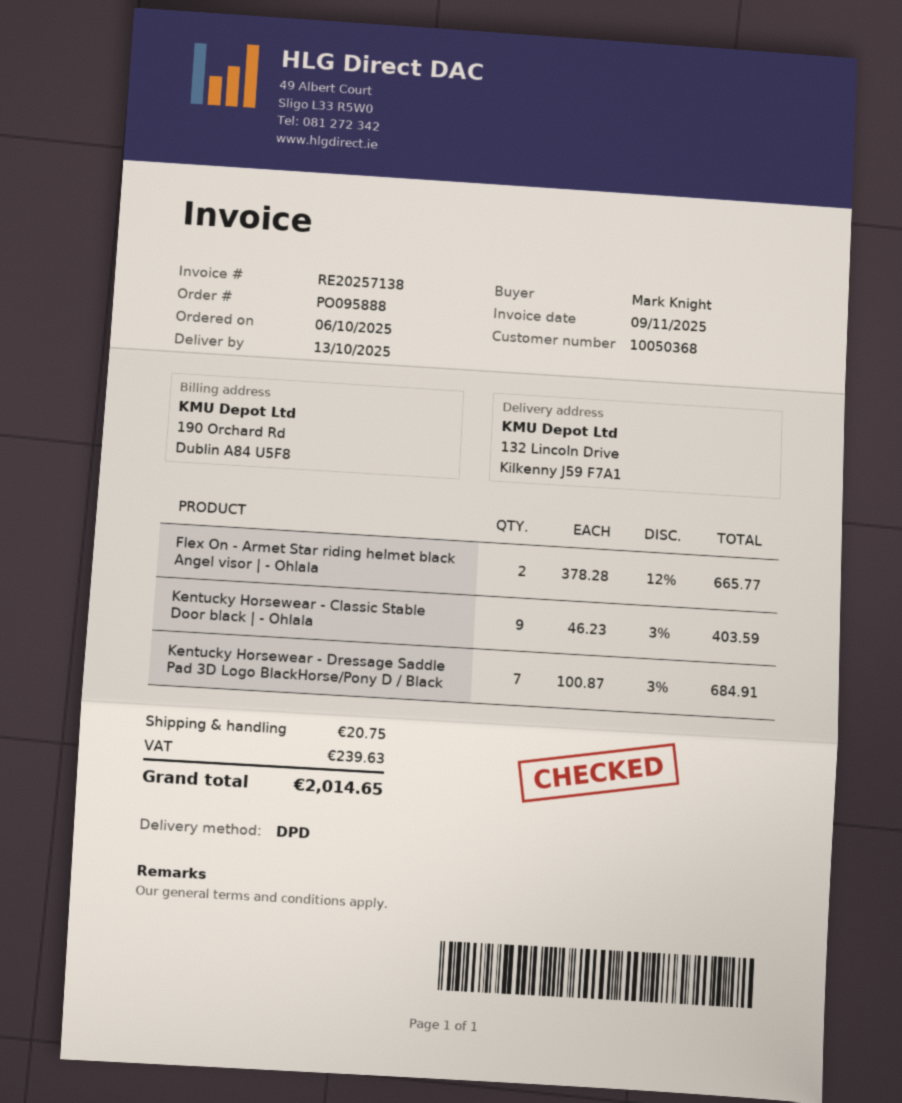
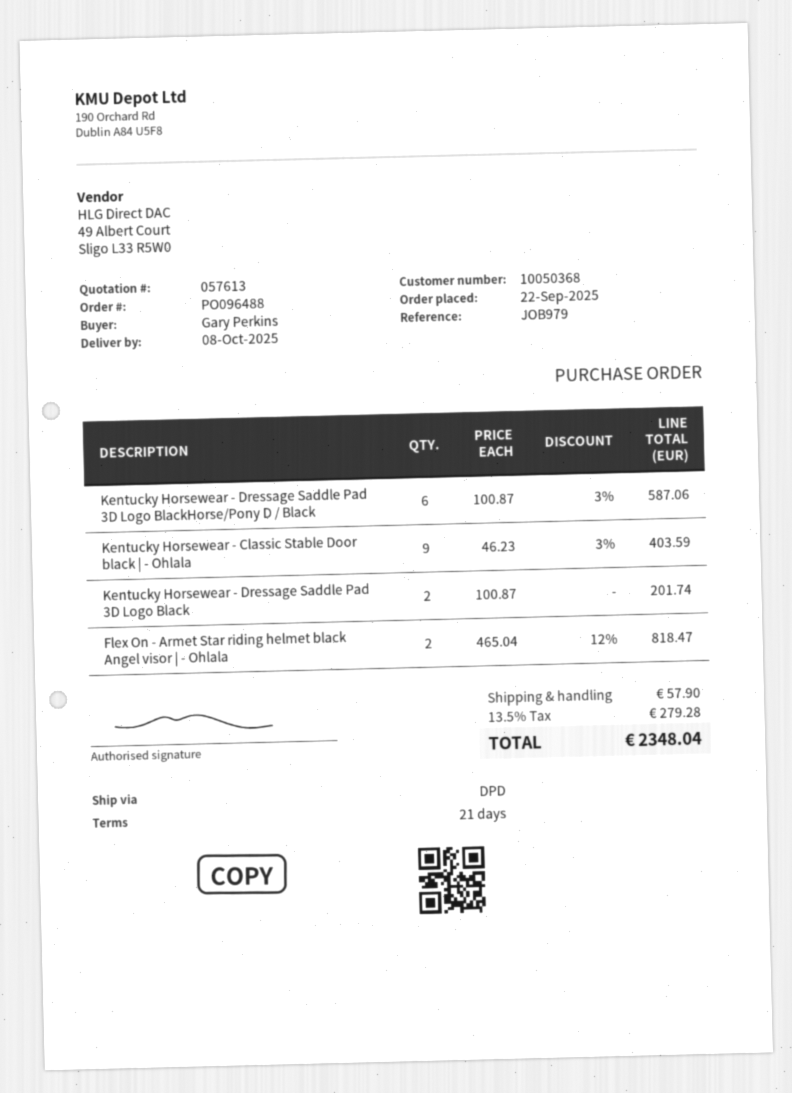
order number: PO095888 -> PO096488
order date: 2025-10-06 -> 2025-09-22
delivery date: 2025-10-13 -> 2025-10-08
ordered by: Mark Knight -> Gary Perkins
Flex On - Armet Star riding helmet black Angel visor | - Ohlala: 2 x 378.28 - 12% = 665.77 -> 2 x 465.04 - 12% = 818.47
Kentucky Horsewear - Dressage Saddle Pad 3D Logo BlackHorse/Pony D / Black: 7 x 100.87 - 3% = 684.91 -> 6 x 100.87 - 3% = 587.06
Kentucky Horsewear - Dressage Saddle Pad 3D Logo Black: none -> 2 x 100.87 = 201.74
shipping: 20.75 -> 57.90
tax: 239.63 -> 279.28
total: 2014.65 -> 2348.04

